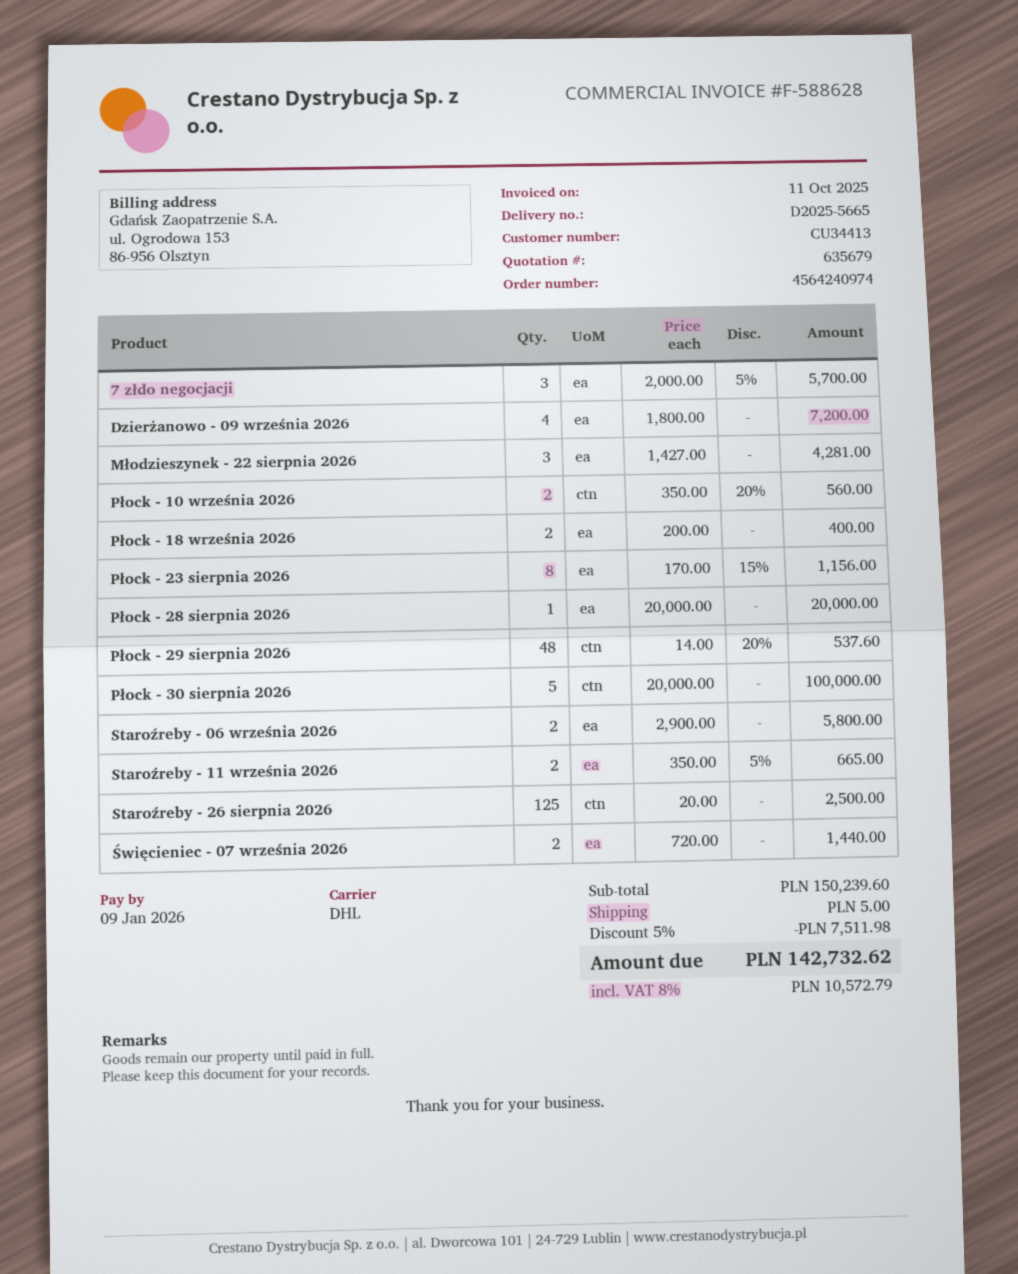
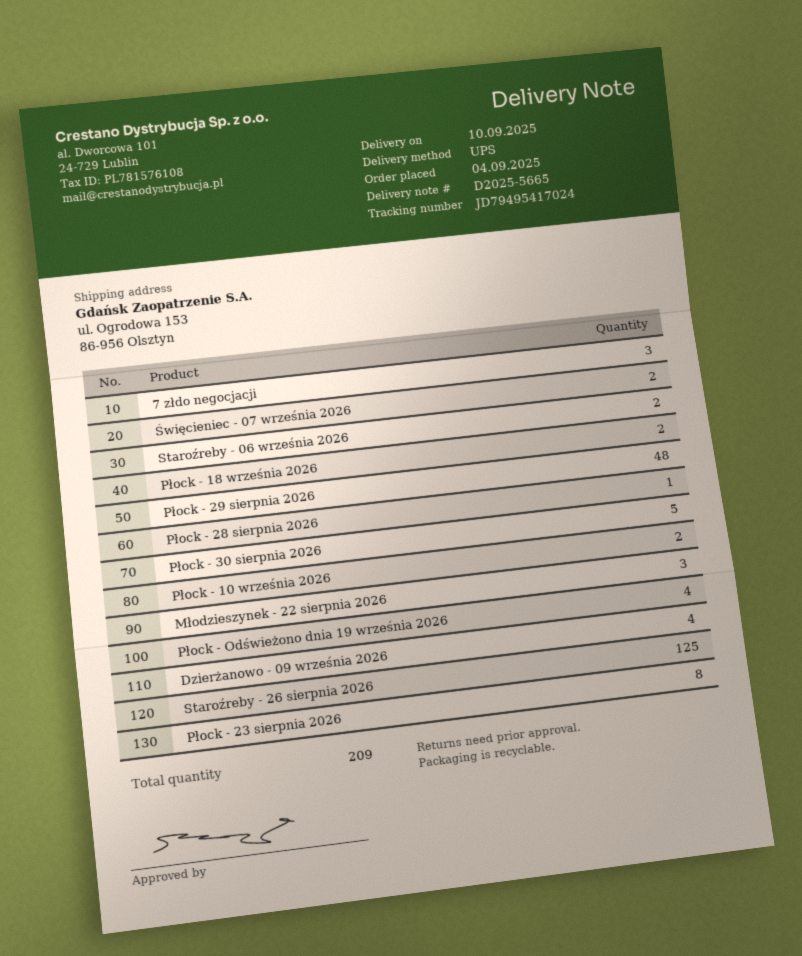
shipping method: DHL -> UPS
Staroźreby - 11 września 2026: 2 -> none
Płock - Odświeżono dnia 19 września 2026: none -> 4

